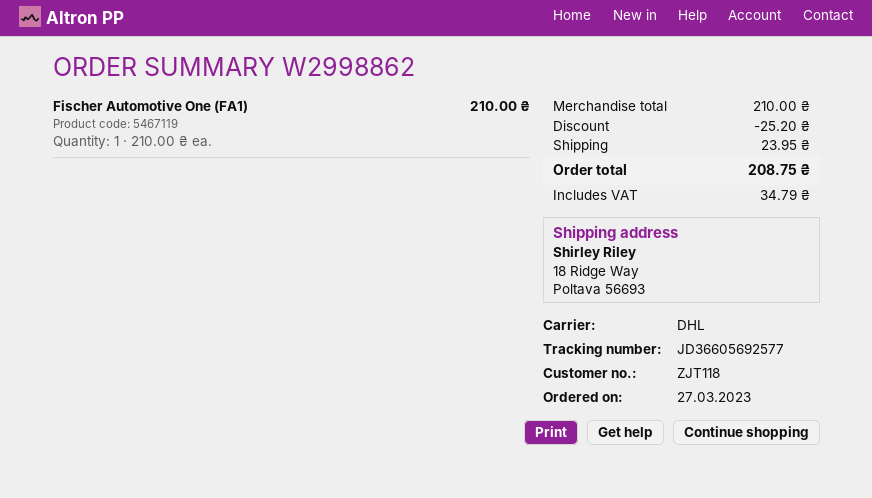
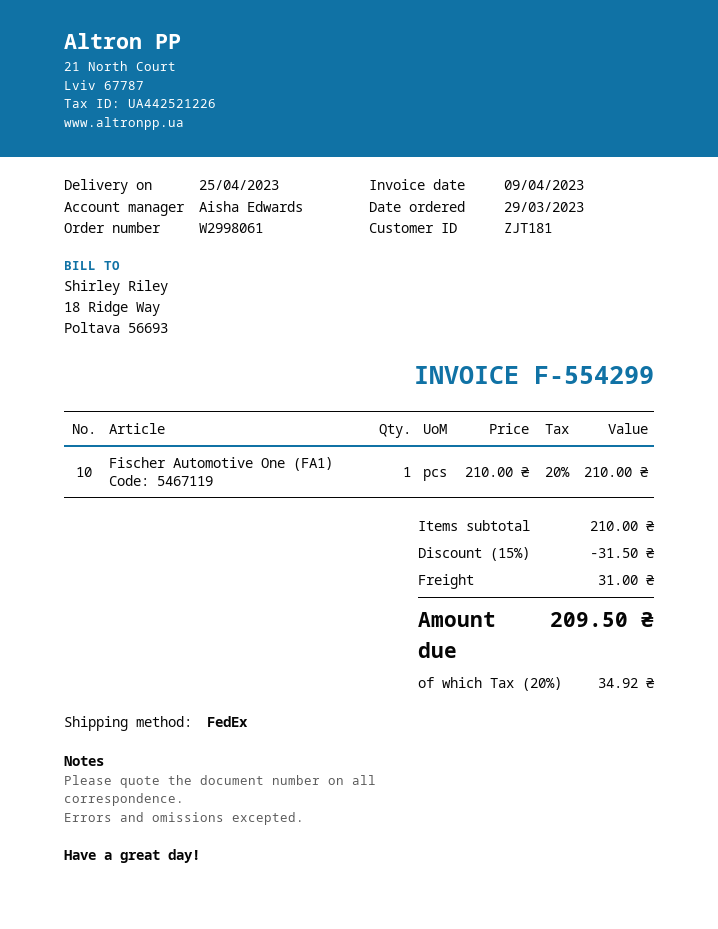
order number: W2998862 -> W2998061
order date: 2023-03-27 -> 2023-03-29
customer number: ZJT118 -> ZJT181
shipping method: DHL -> FedEx
discount: 25.20 -> 31.50
shipping: 23.95 -> 31.00
tax: 34.79 -> 34.92
total: 208.75 -> 209.50

